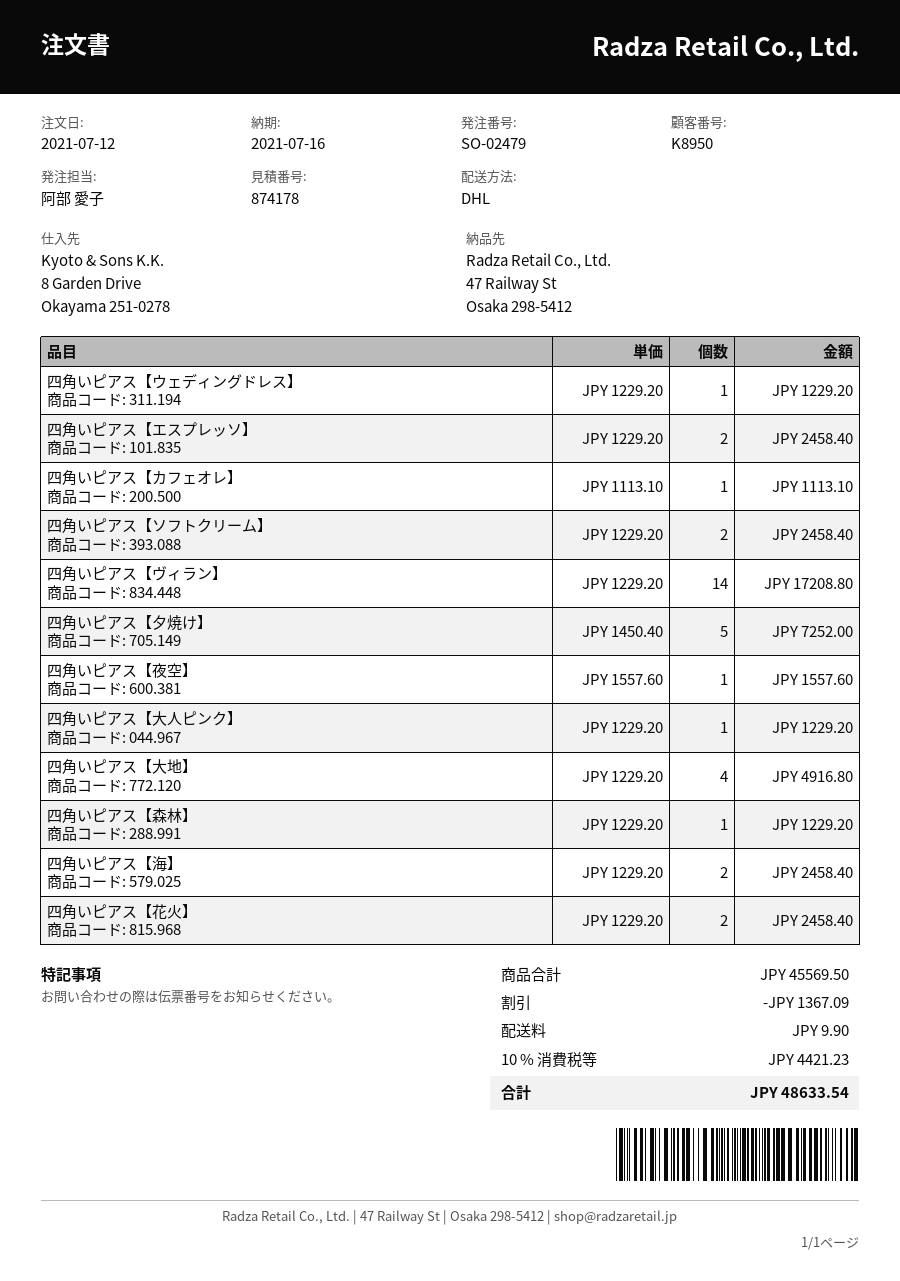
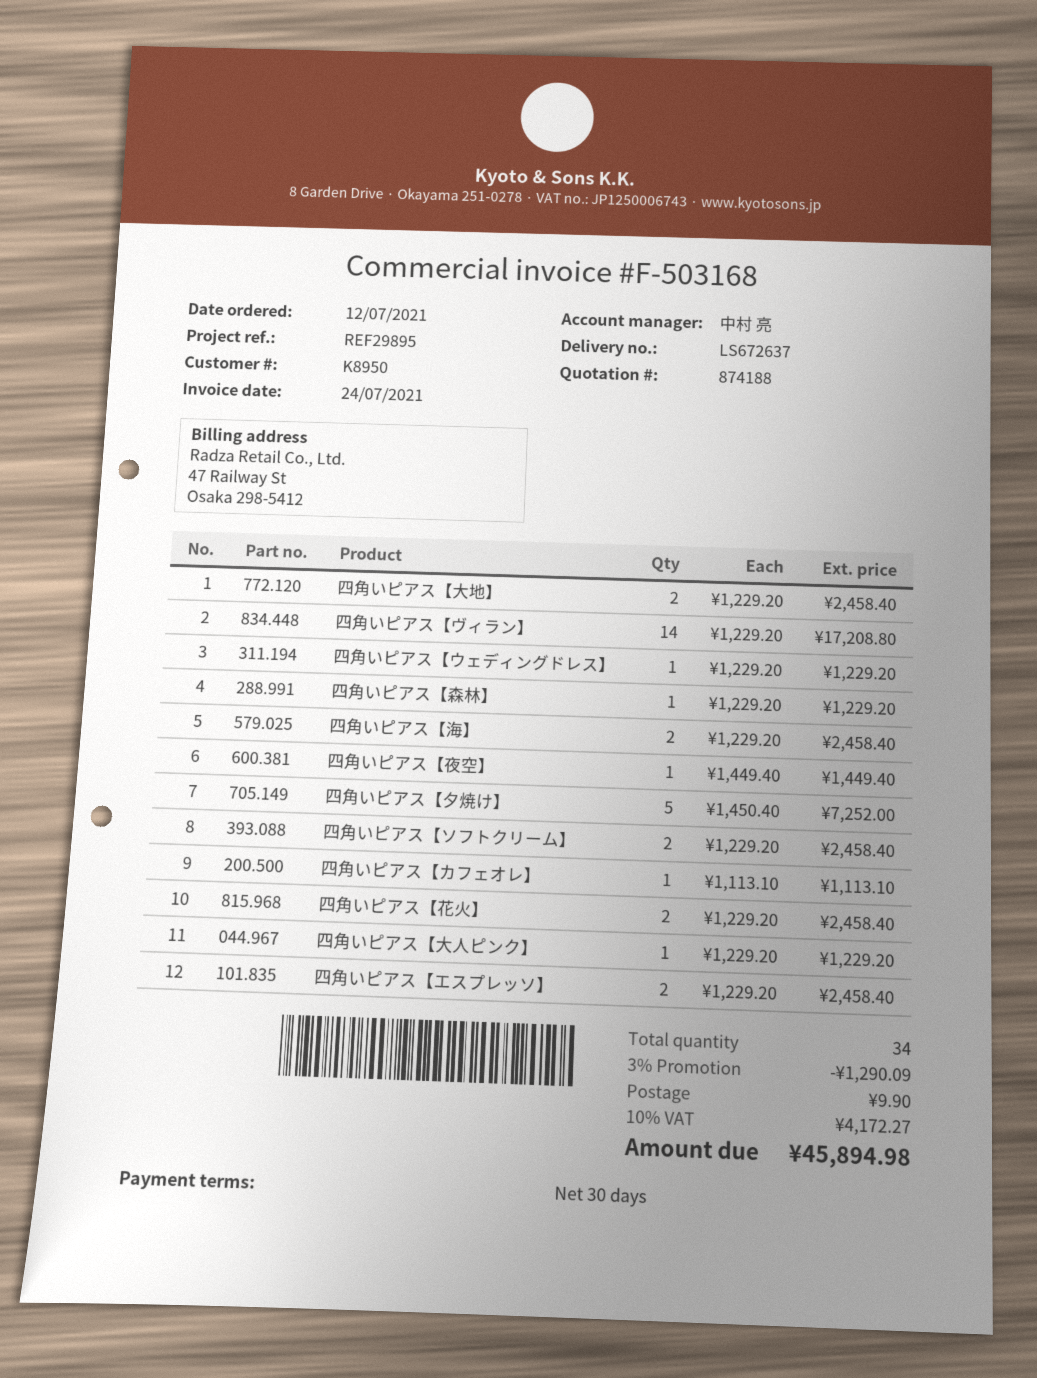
quote number: 874178 -> 874188
四角いピアス【夜空】: 1 x 1557.60 = 1557.60 -> 1 x 1449.40 = 1449.40
四角いピアス【大地】: 4 x 1229.20 = 4916.80 -> 2 x 1229.20 = 2458.40
discount: 1367.09 -> 1290.09
tax: 10% = 4421.23 -> 10% = 4172.27
total: 48633.54 -> 45894.98

